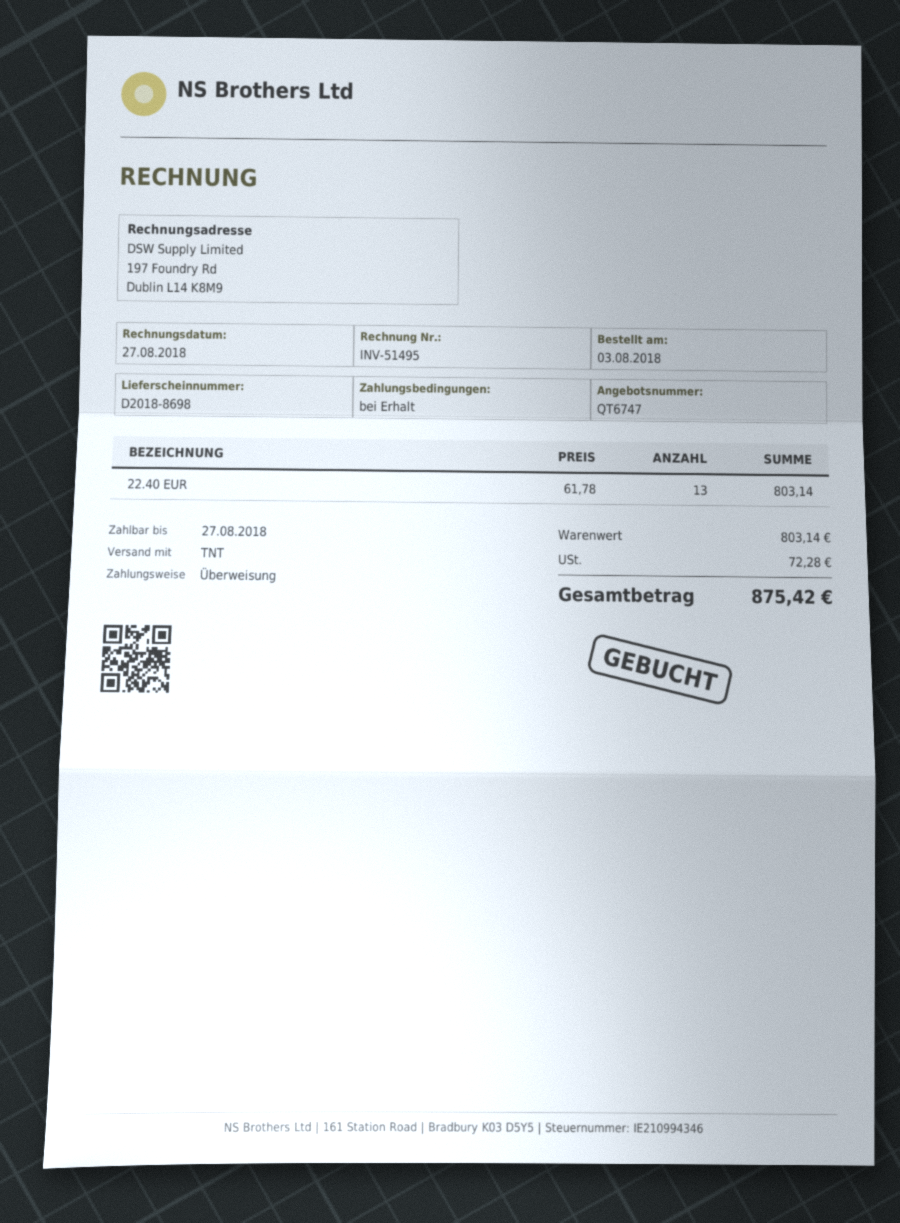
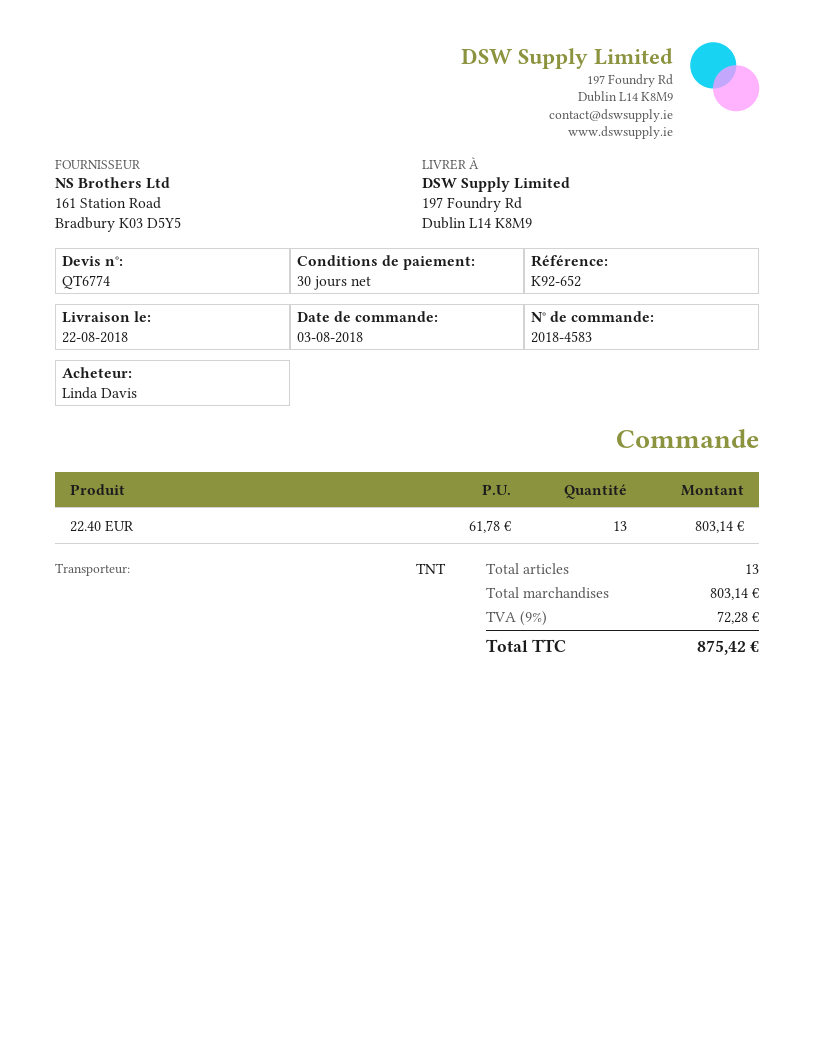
quote number: QT6747 -> QT6774
payment terms: on receipt -> 30 days

